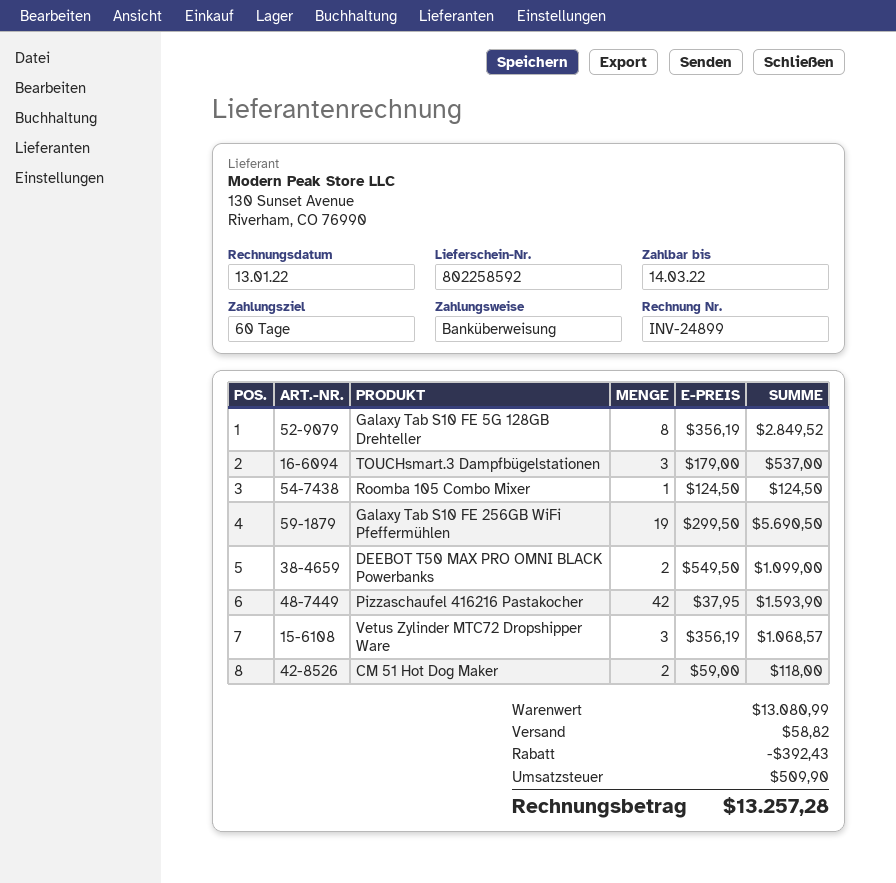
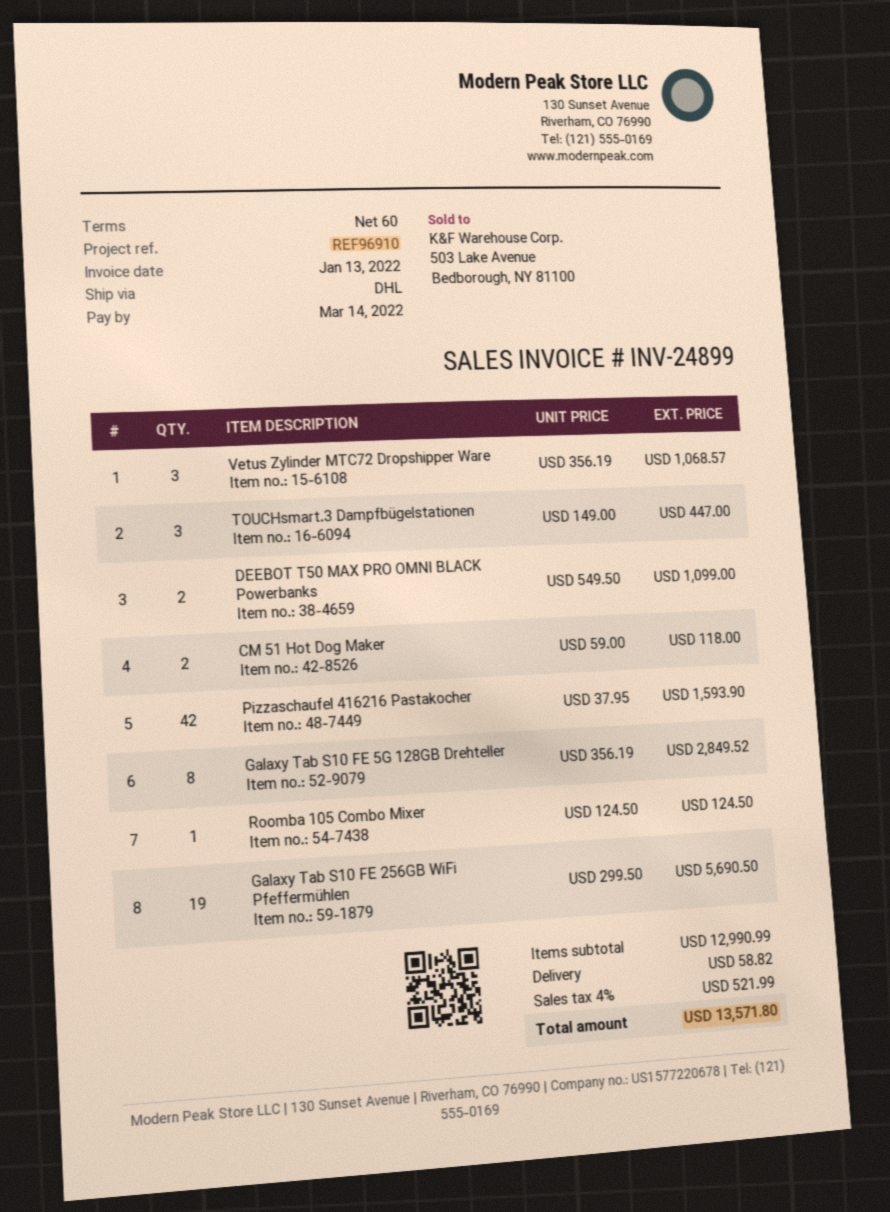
TOUCHsmart.3 Dampfbügelstationen: 3 x 179.00 = 537.00 -> 3 x 149.00 = 447.00
subtotal: 13080.99 -> 12990.99
discount: 392.43 -> none
tax: 509.90 -> 521.99
total: 13257.28 -> 13571.80

